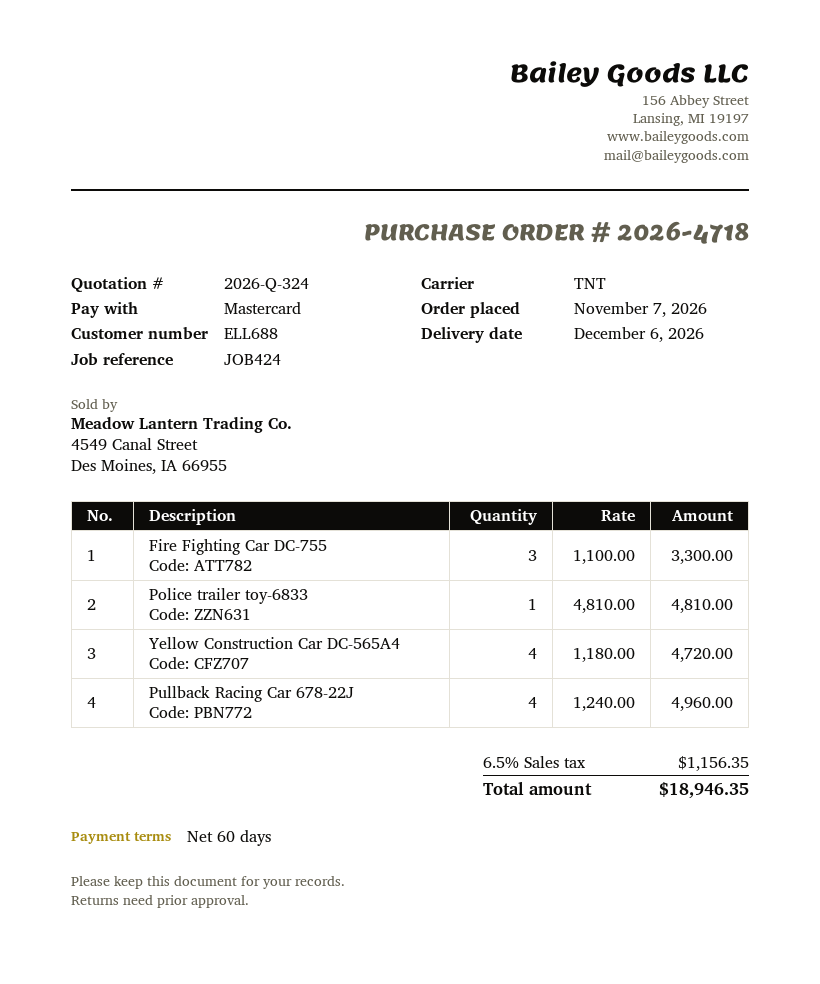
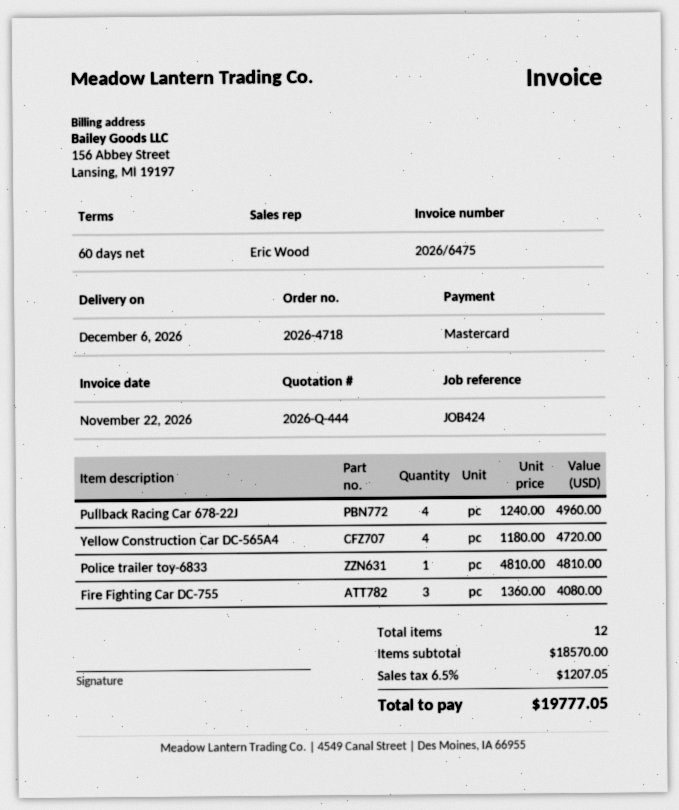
quote number: 2026-Q-324 -> 2026-Q-444
Fire Fighting Car DC-755: 3 x 1100.00 = 3300.00 -> 3 x 1360.00 = 4080.00
tax: 6.5% = 1156.35 -> 6.5% = 1207.05
total: 18946.35 -> 19777.05

